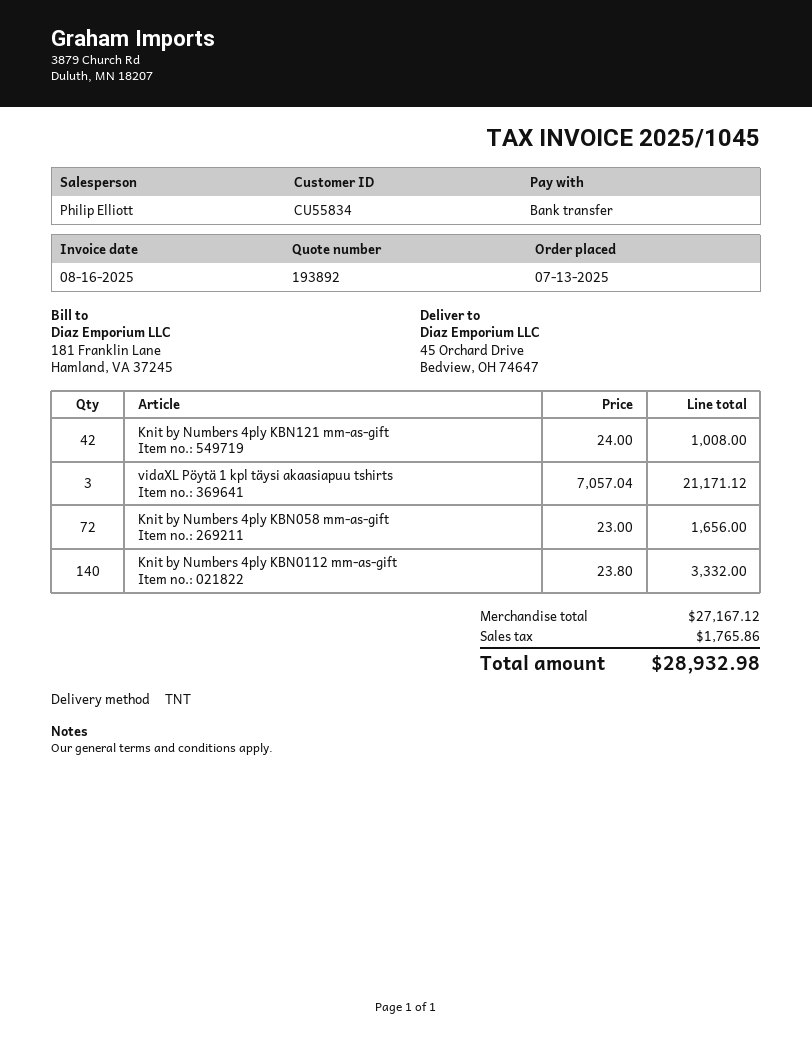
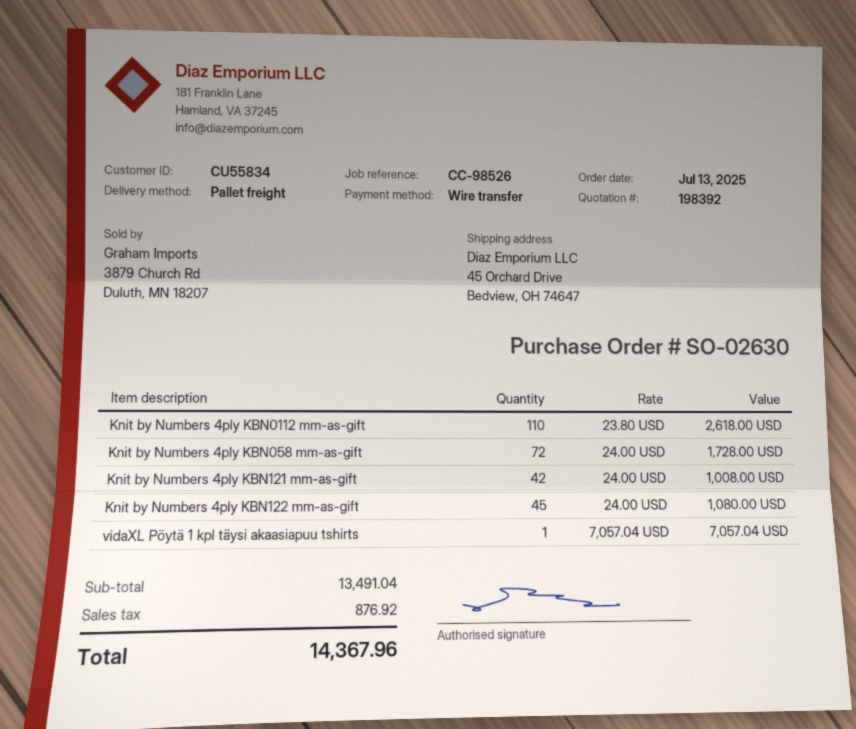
quote number: 193892 -> 198392
shipping method: TNT -> pallet freight
vidaXL Pöytä 1 kpl täysi akaasiapuu tshirts: 3 x 7057.04 = 21171.12 -> 1 x 7057.04 = 7057.04
Knit by Numbers 4ply KBN058 mm-as-gift: 72 x 23.00 = 1656.00 -> 72 x 24.00 = 1728.00
Knit by Numbers 4ply KBN0112 mm-as-gift: 140 x 23.80 = 3332.00 -> 110 x 23.80 = 2618.00
Knit by Numbers 4ply KBN122 mm-as-gift: none -> 45 x 24.00 = 1080.00
subtotal: 27167.12 -> 13491.04
tax: 1765.86 -> 876.92
total: 28932.98 -> 14367.96

